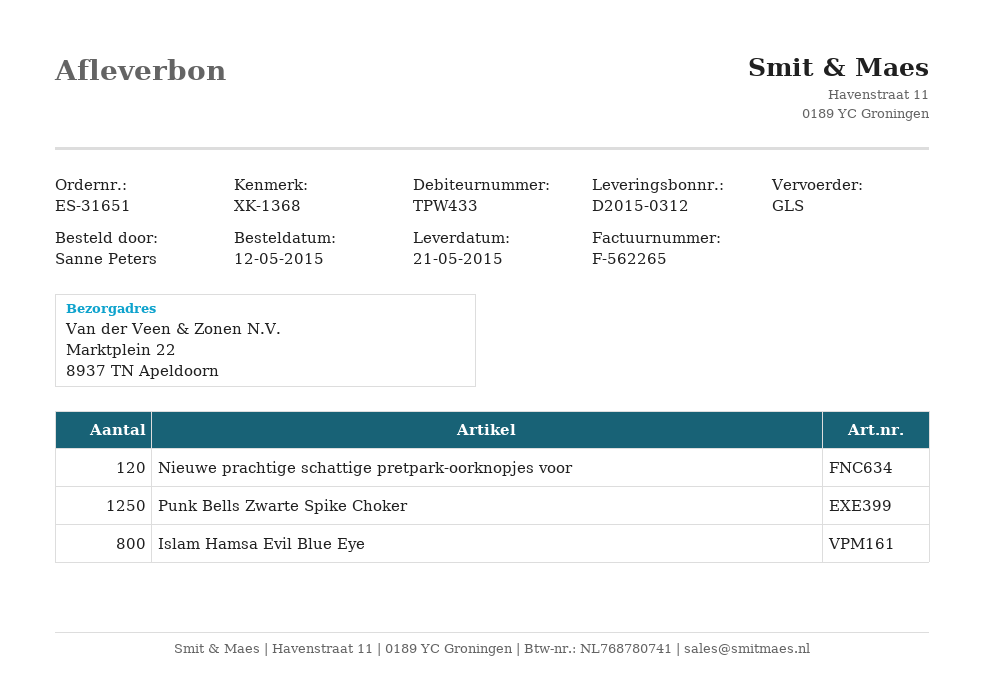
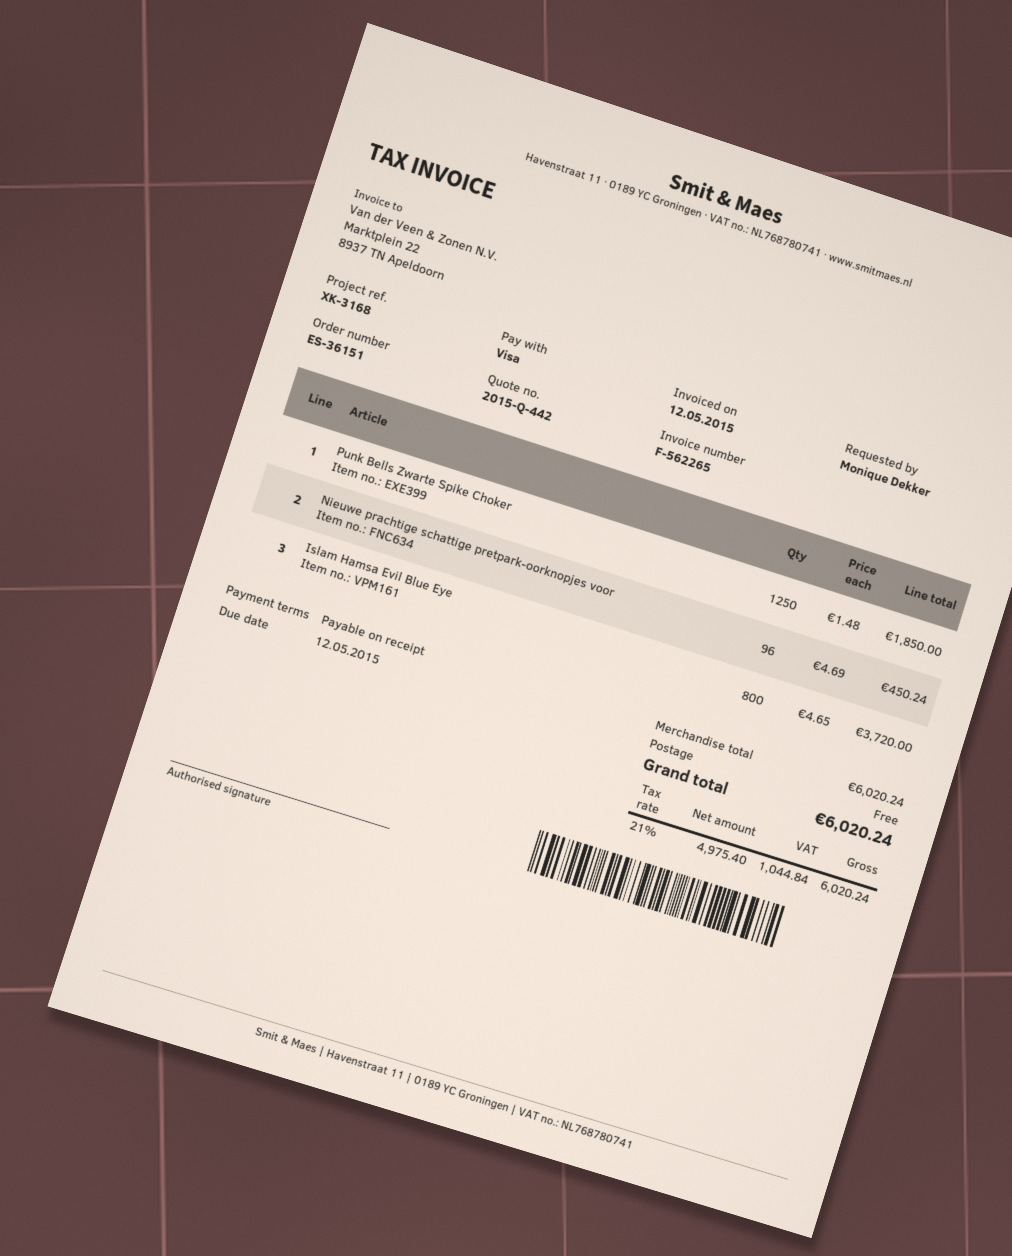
order number: ES-31651 -> ES-36151
reference: XK-1368 -> XK-3168
ordered by: Sanne Peters -> Monique Dekker
Nieuwe prachtige schattige pretpark-oorknopjes voor: 120 -> 96

